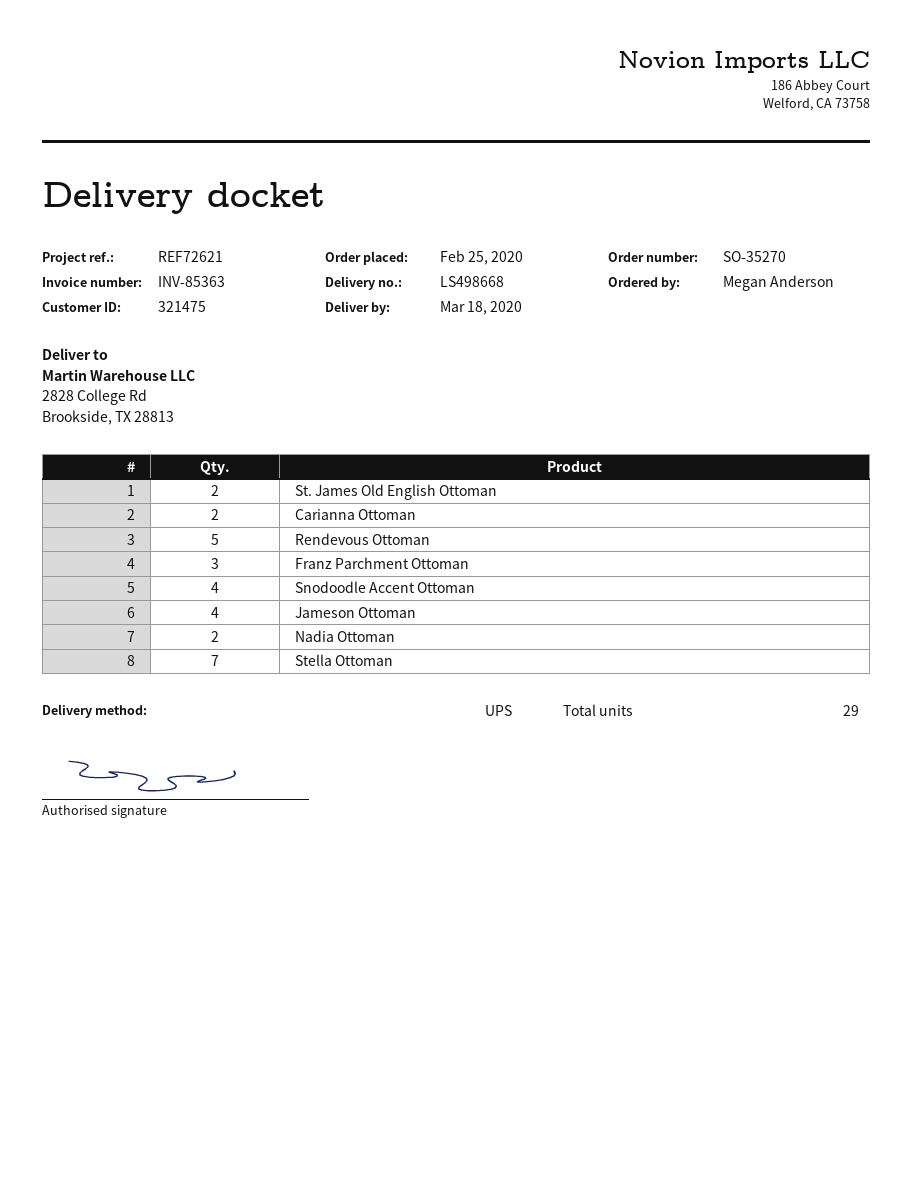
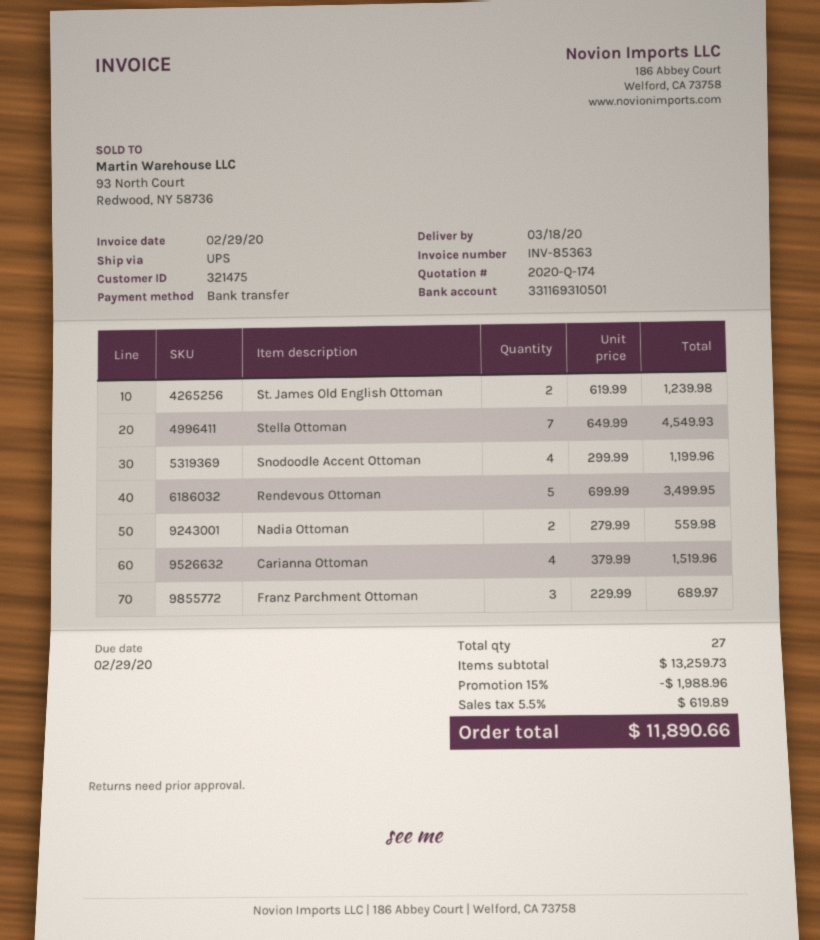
Carianna Ottoman: 2 -> 4
Jameson Ottoman: 4 -> none
total quantity: 29 -> 27

